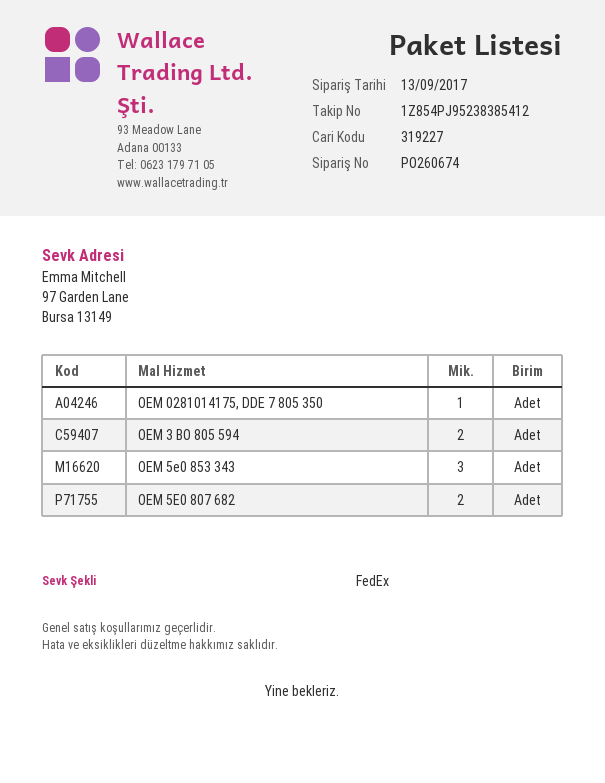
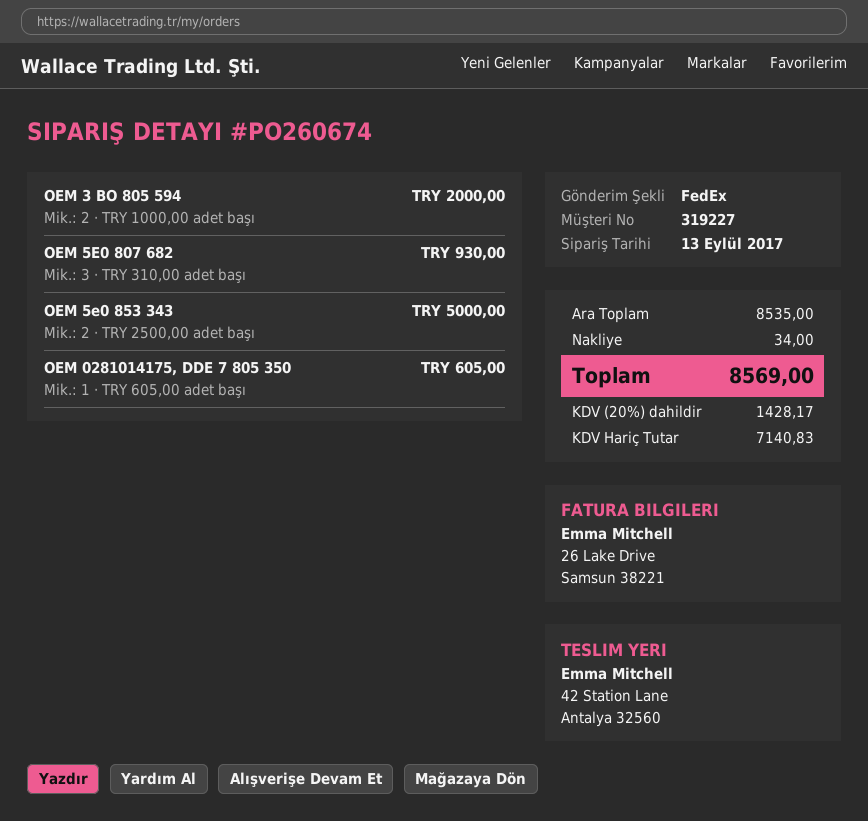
ship to: 97 Garden Lane, Bursa 13149 -> 42 Station Lane, Antalya 32560
OEM 5e0 853 343: 3 -> 2
OEM 5E0 807 682: 2 -> 3

